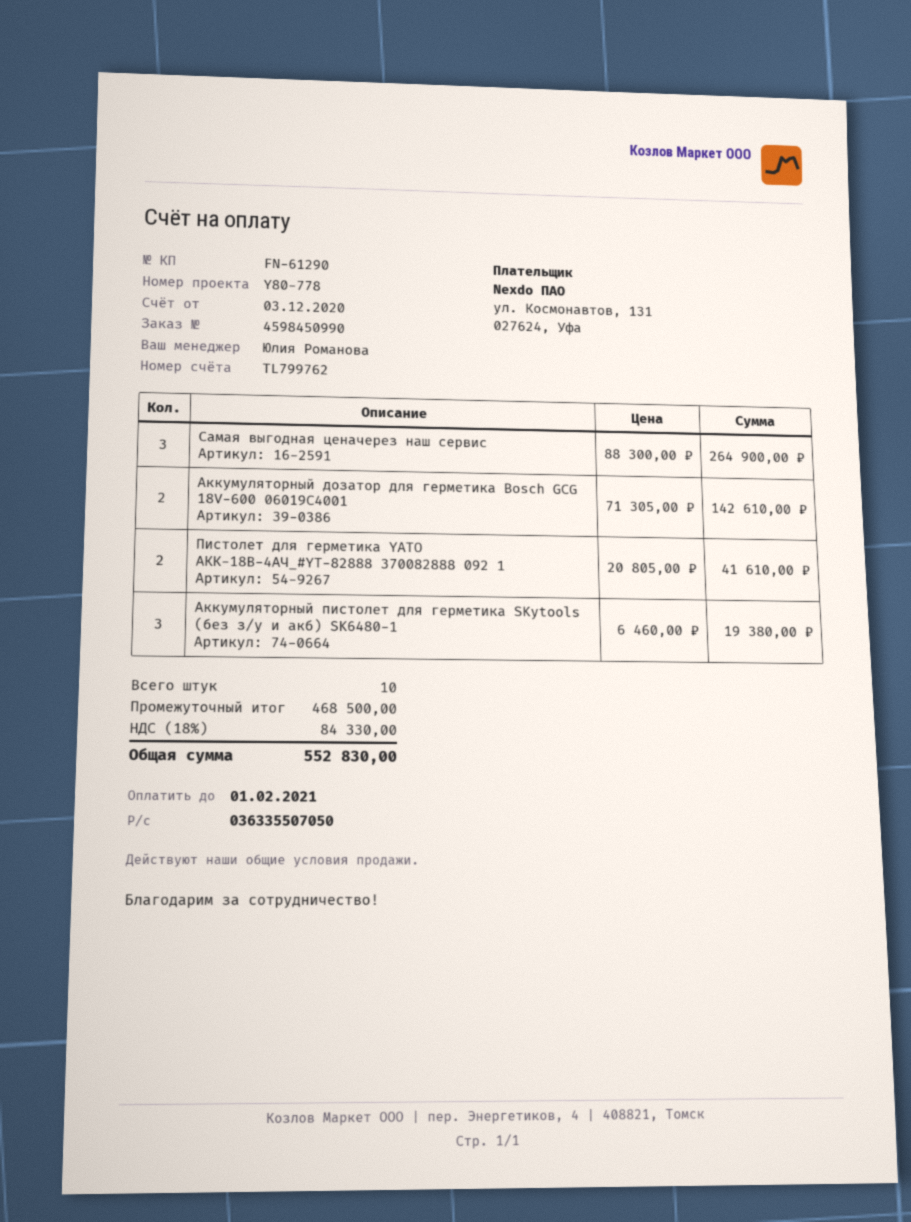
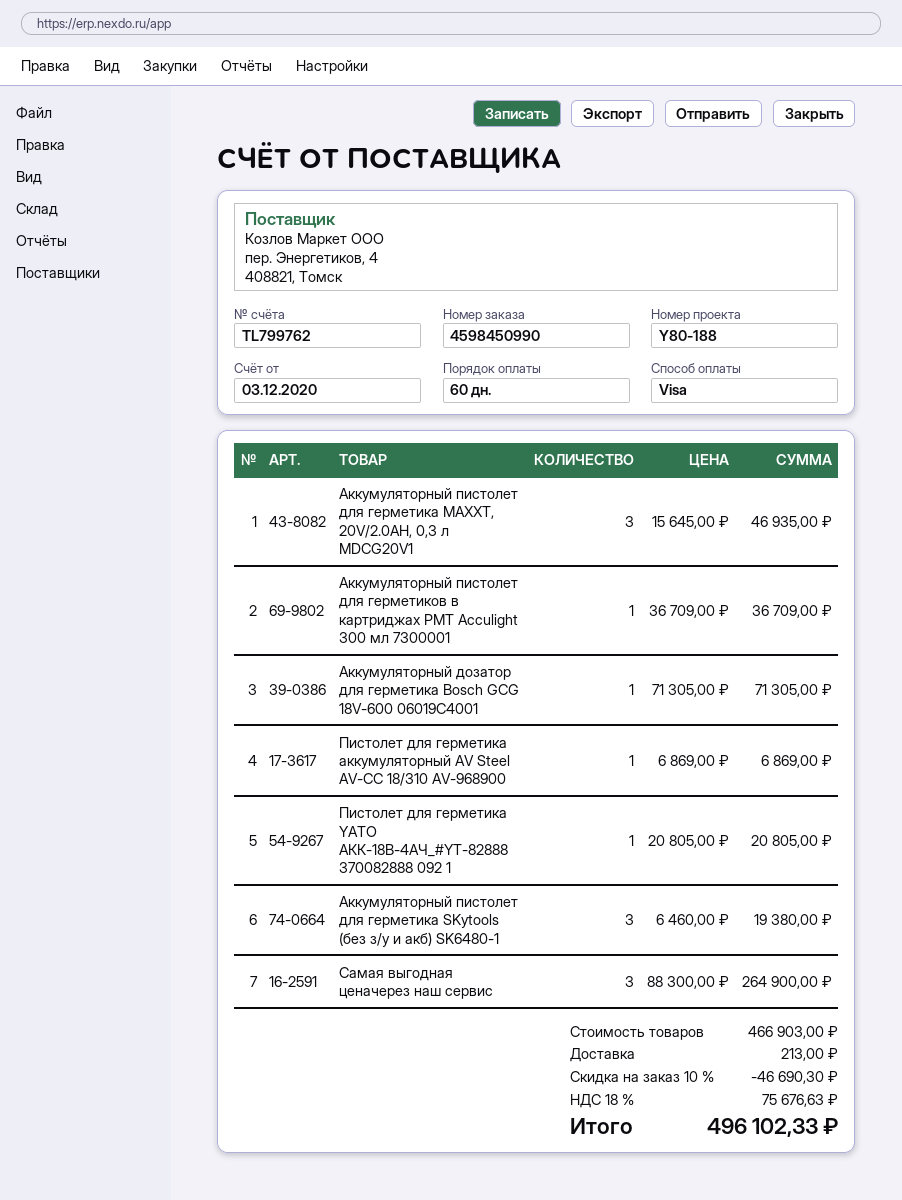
reference: Y80-778 -> Y80-188
Аккумуляторный дозатор для герметика Bosch GCG 18V-600 06019C4001: 2 x 71305.00 = 142610.00 -> 1 x 71305.00 = 71305.00
Пистолет для герметика YATO АКК-18В-4АЧ_#YT-82888 370082888 092 1: 2 x 20805.00 = 41610.00 -> 1 x 20805.00 = 20805.00
Аккумуляторный пистолет для герметика MAXXT, 20V/2.0AH, 0,3 л MDCG20V1: none -> 3 x 15645.00 = 46935.00
Аккумуляторный пистолет для герметиков в картриджах PMT Acculight 300 мл 7300001: none -> 1 x 36709.00 = 36709.00
Пистолет для герметика аккумуляторный AV Steel AV-СС 18/310 AV-968900: none -> 1 x 6869.00 = 6869.00
subtotal: 468500.00 -> 466903.00
discount: none -> 10% = 46690.30
shipping: none -> 213.00
tax: 18% = 84330.00 -> 18% = 75676.63
total: 552830.00 -> 496102.33

